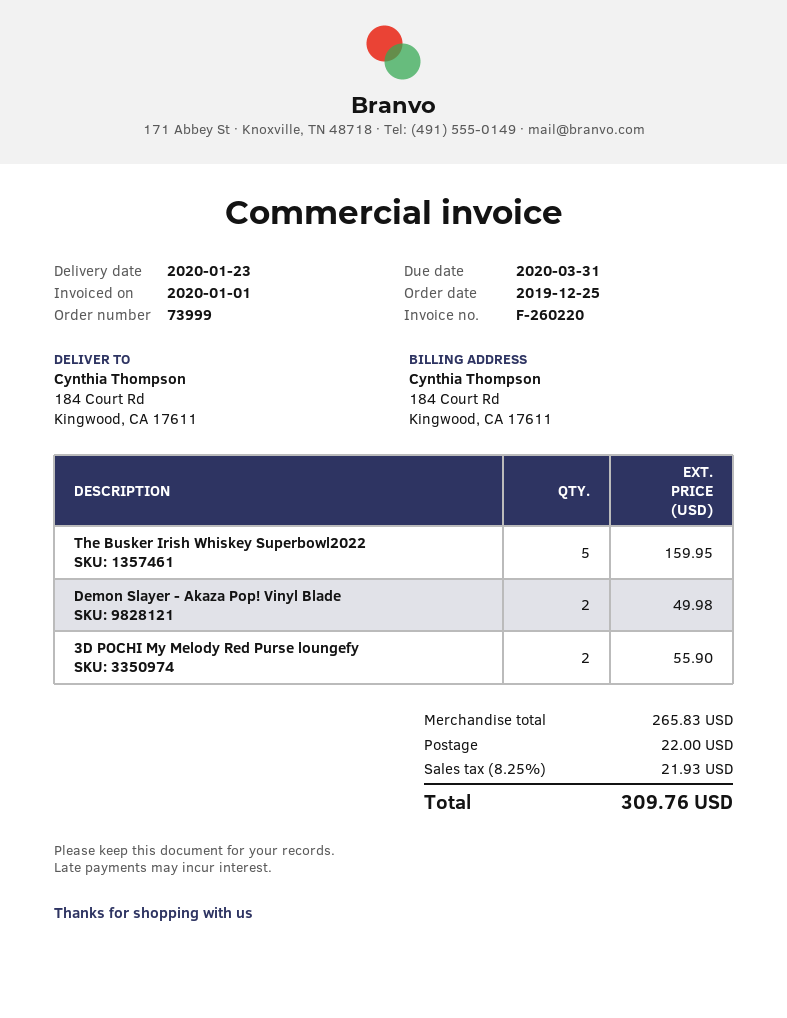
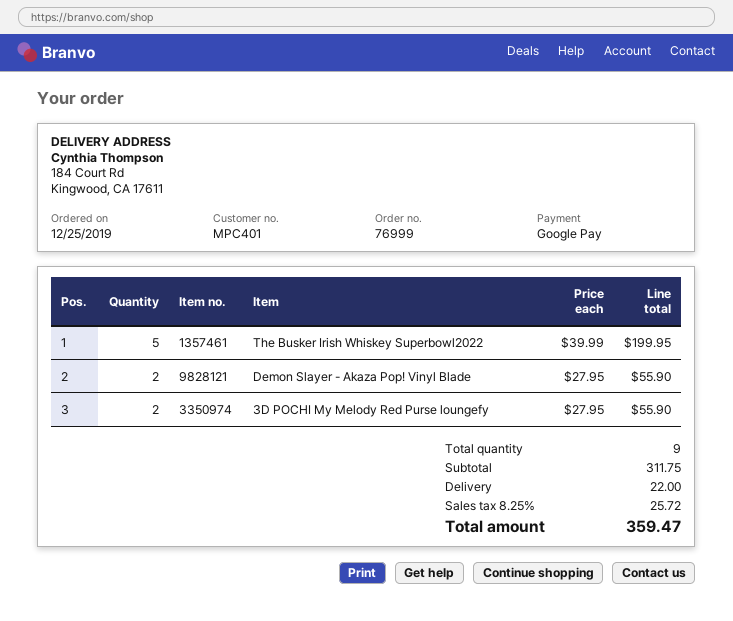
order number: 73999 -> 76999
The Busker Irish Whiskey Superbowl2022: 5 for 159.95 -> 5 for 199.95
Demon Slayer - Akaza Pop! Vinyl Blade: 2 for 49.98 -> 2 for 55.90
subtotal: 265.83 -> 311.75
tax: 8.25% = 21.93 -> 8.25% = 25.72
total: 309.76 -> 359.47

